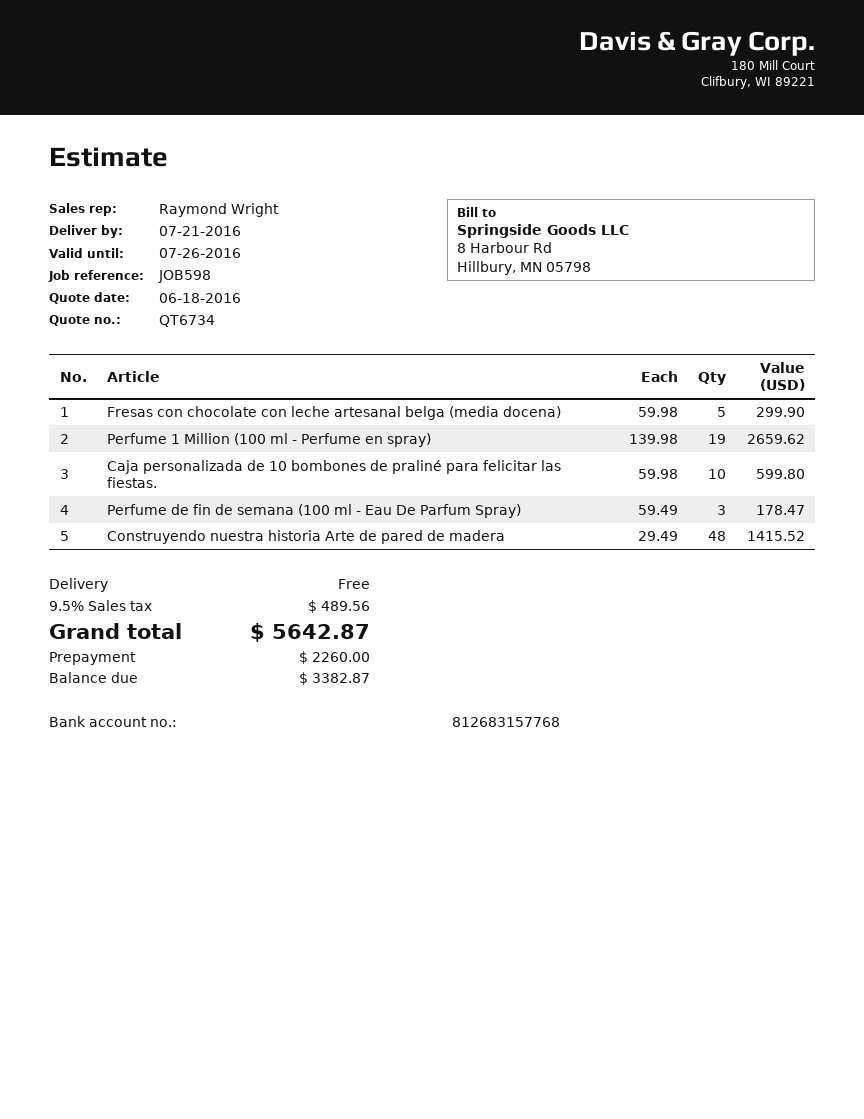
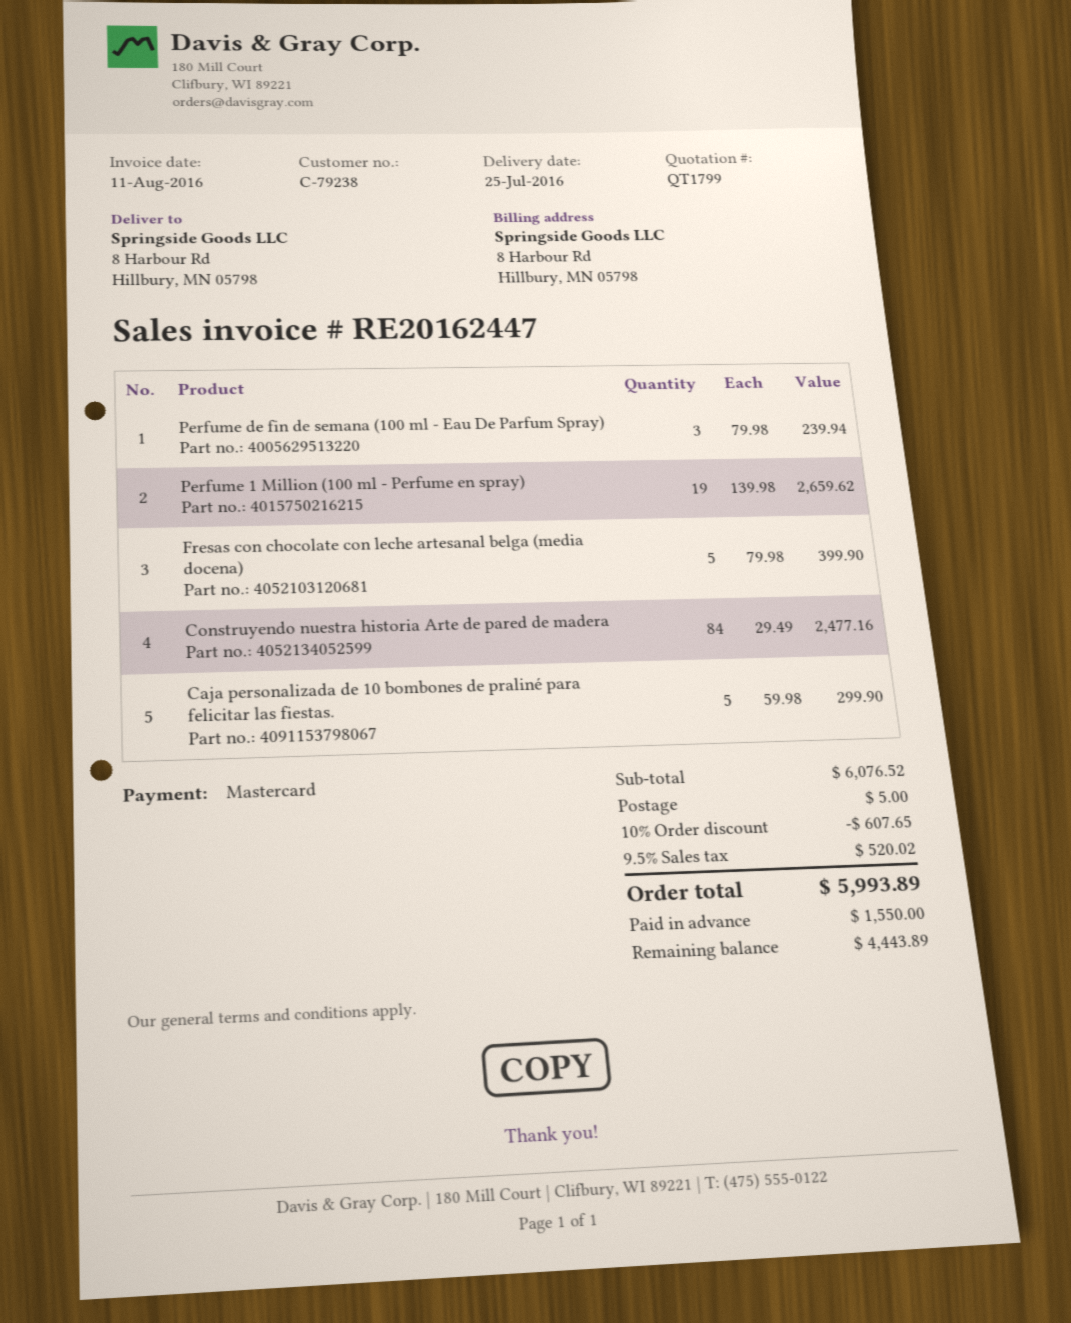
quote number: QT6734 -> QT1799
delivery date: 2016-07-21 -> 2016-07-25
Fresas con chocolate con leche artesanal belga (media docena): 5 x 59.98 = 299.90 -> 5 x 79.98 = 399.90
Caja personalizada de 10 bombones de praliné para felicitar las fiestas.: 10 x 59.98 = 599.80 -> 5 x 59.98 = 299.90
Perfume de fin de semana (100 ml - Eau De Parfum Spray): 3 x 59.49 = 178.47 -> 3 x 79.98 = 239.94
Construyendo nuestra historia Arte de pared de madera: 48 x 29.49 = 1415.52 -> 84 x 29.49 = 2477.16
discount: none -> 10% = 607.65
shipping: 0.00 -> 5.00
tax: 9.5% = 489.56 -> 9.5% = 520.02
total: 5642.87 -> 5993.89
deposit: 2260.00 -> 1550.00
balance: 3382.87 -> 4443.89

